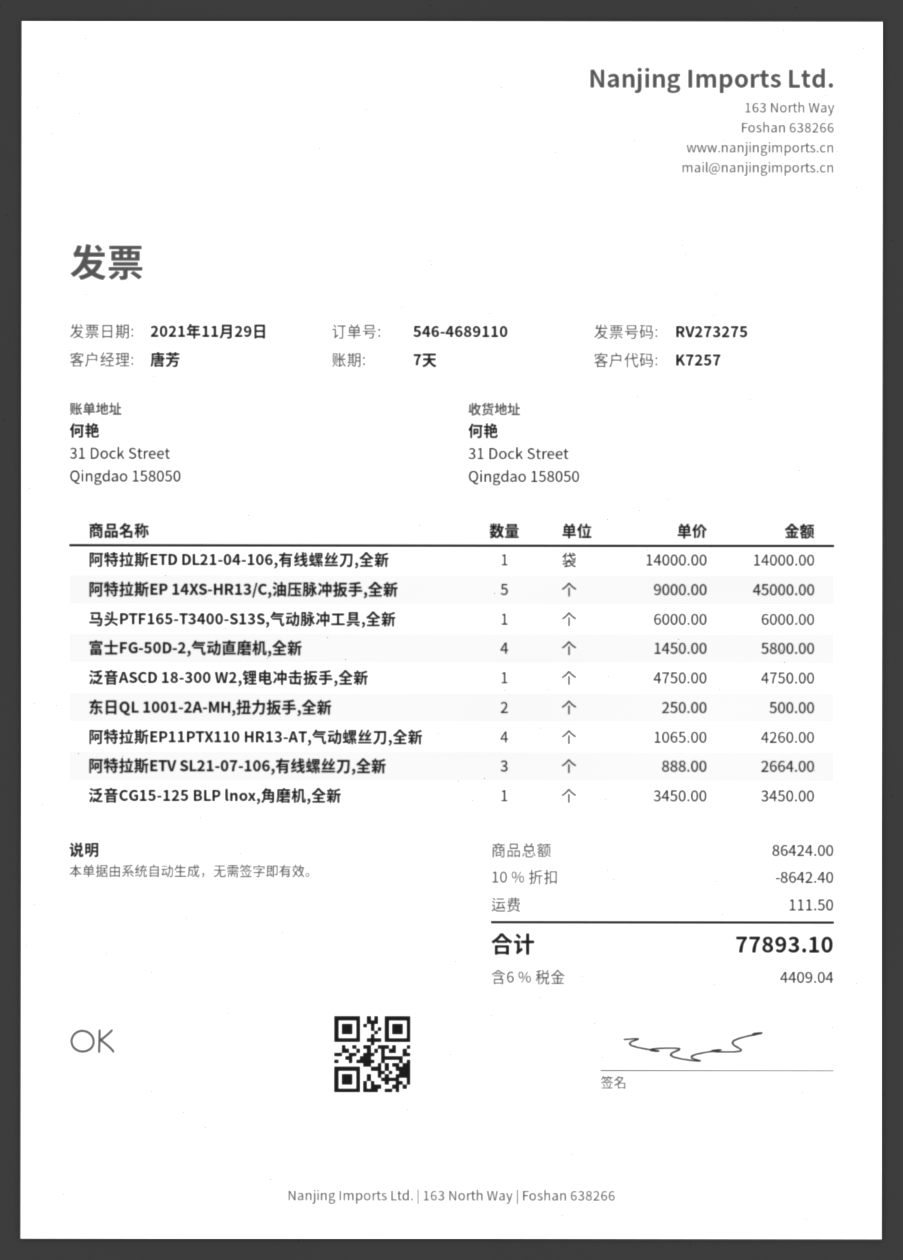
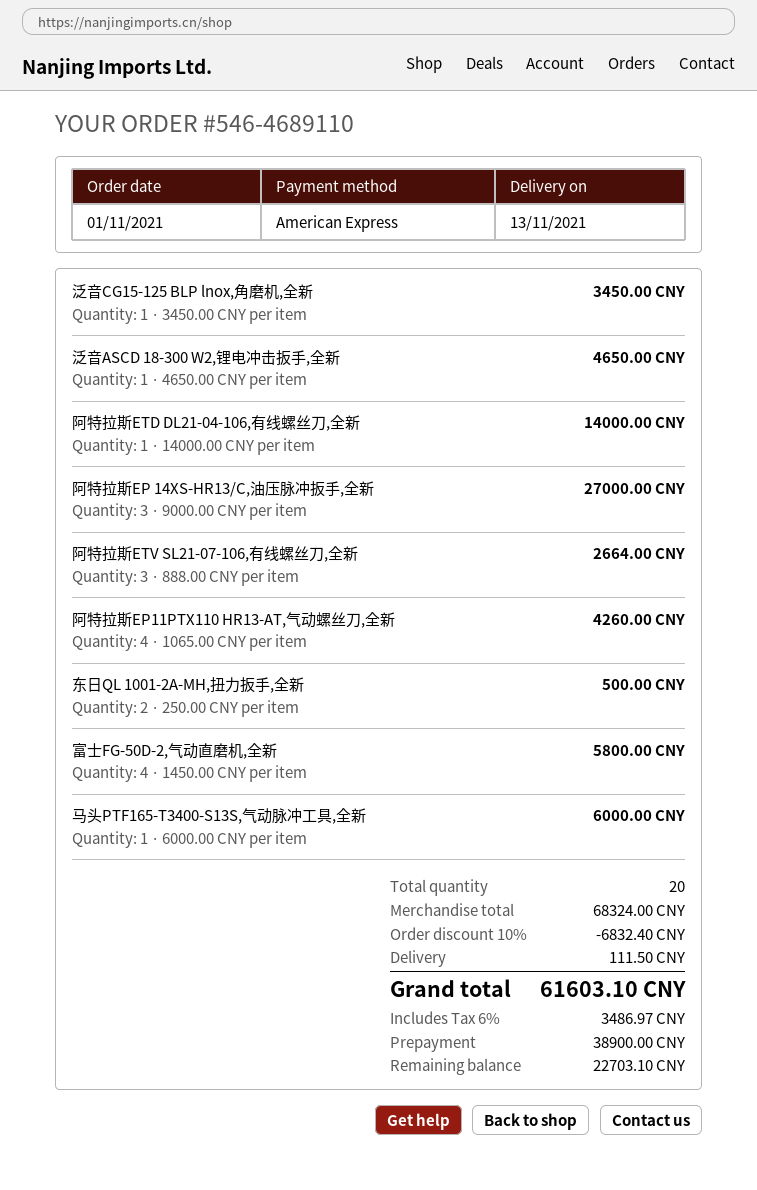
阿特拉斯EP 14XS-HR13/C,油压脉冲扳手,全新: 5 x 9000.00 = 45000.00 -> 3 x 9000.00 = 27000.00
泛音ASCD 18-300 W2,锂电冲击扳手,全新: 1 x 4750.00 = 4750.00 -> 1 x 4650.00 = 4650.00
subtotal: 86424.00 -> 68324.00
discount: 10% = 8642.40 -> 10% = 6832.40
tax: 6% = 4409.04 -> 6% = 3486.97
total: 77893.10 -> 61603.10

